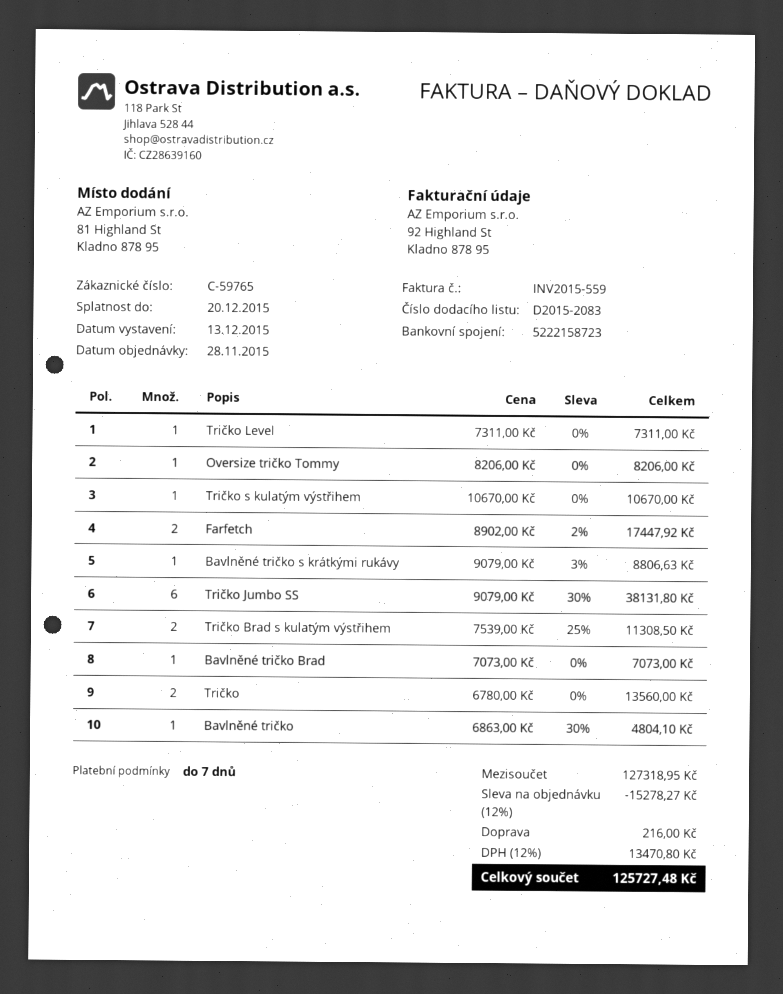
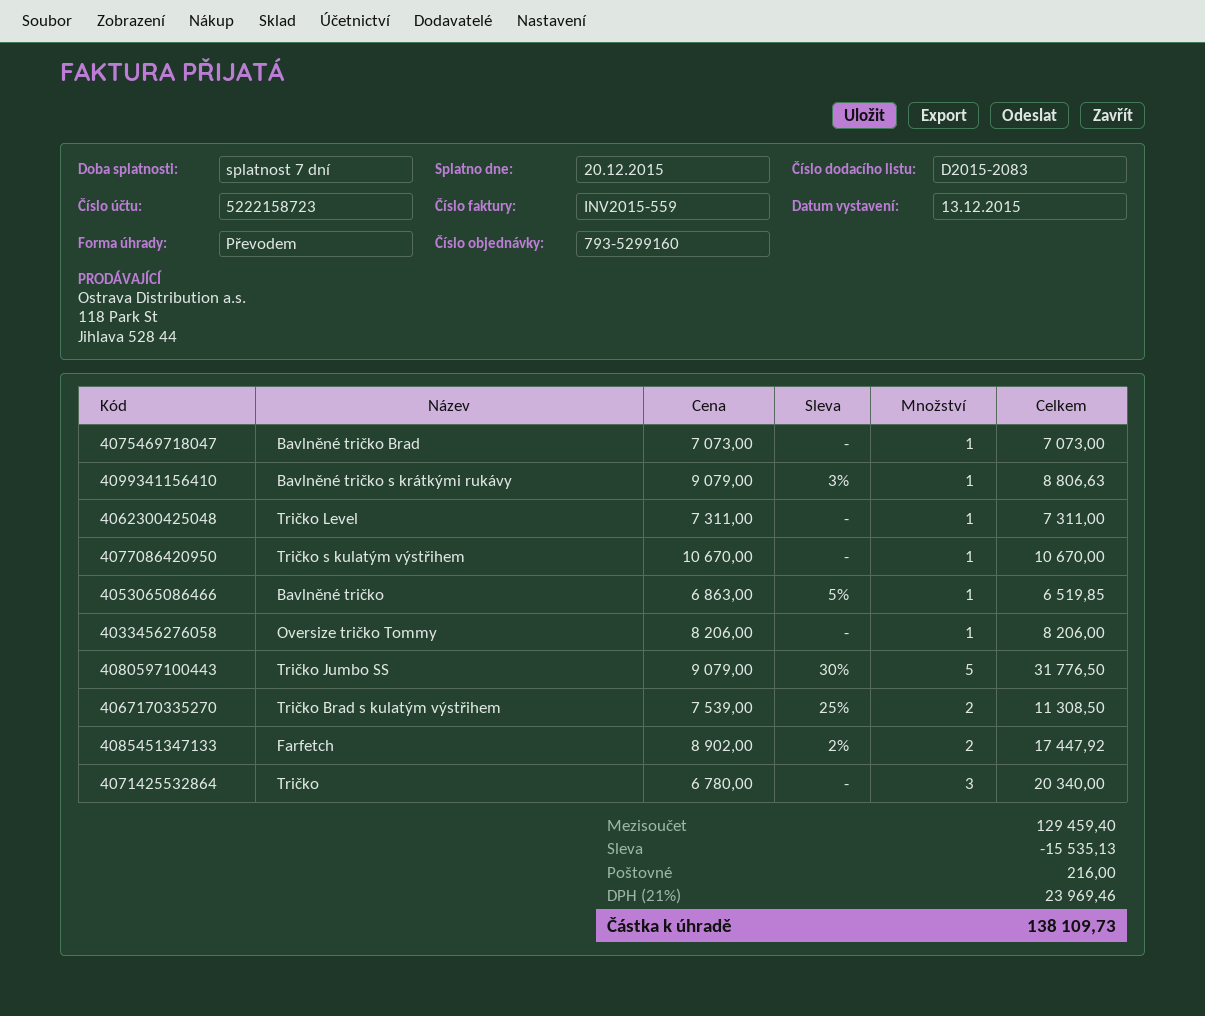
Tričko Jumbo SS: 6 x 9079.00 - 30% = 38131.80 -> 5 x 9079.00 - 30% = 31776.50
Tričko: 2 x 6780.00 = 13560.00 -> 3 x 6780.00 = 20340.00
Bavlněné tričko: 1 x 6863.00 - 30% = 4804.10 -> 1 x 6863.00 - 5% = 6519.85
subtotal: 127318.95 -> 129459.40
discount: 15278.27 -> 15535.13
tax: 12% = 13470.80 -> 21% = 23969.46
total: 125727.48 -> 138109.73

